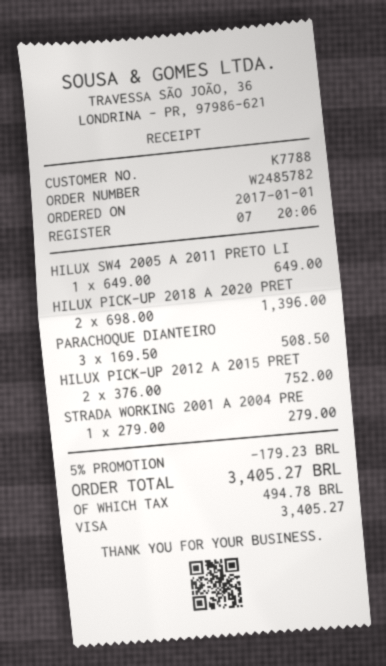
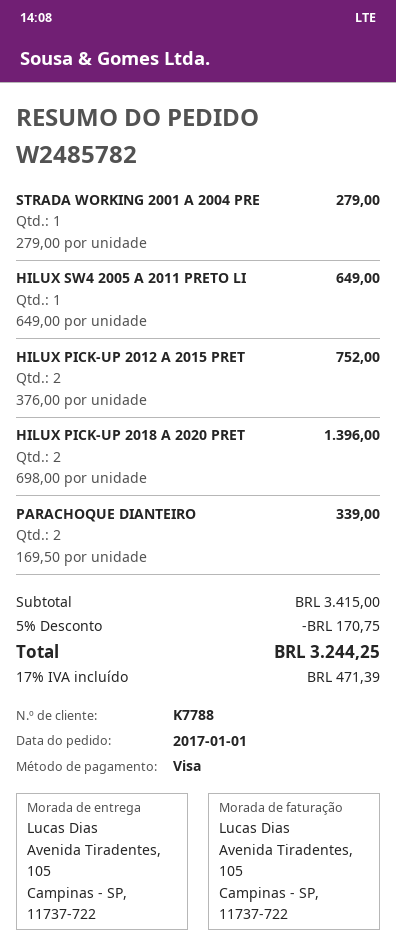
PARACHOQUE DIANTEIRO: 3 x 169.50 = 508.50 -> 2 x 169.50 = 339.00
discount: 5% = 179.23 -> 5% = 170.75
tax: 494.78 -> 471.39
total: 3405.27 -> 3244.25

